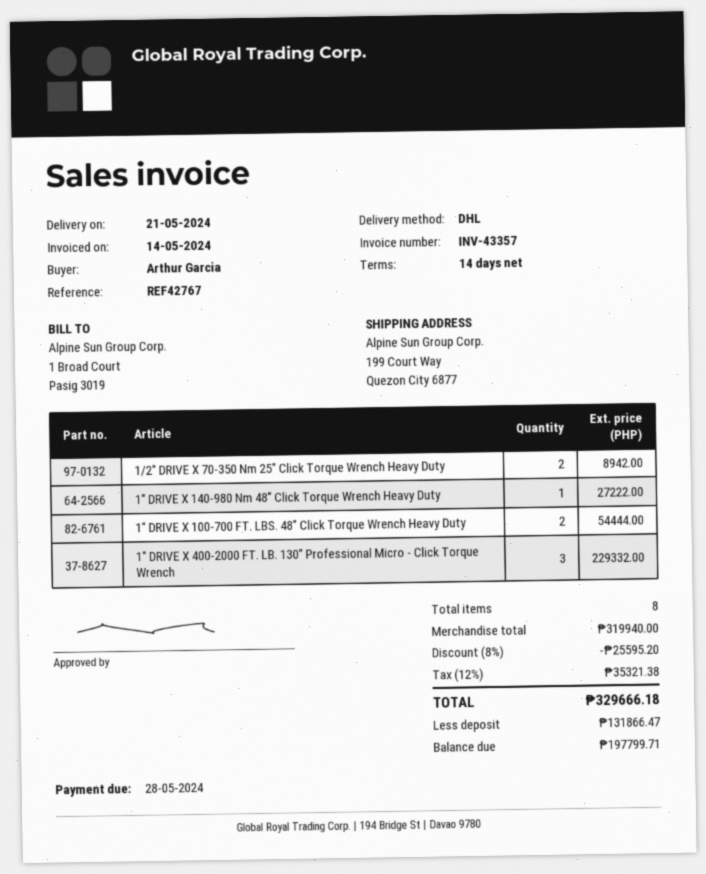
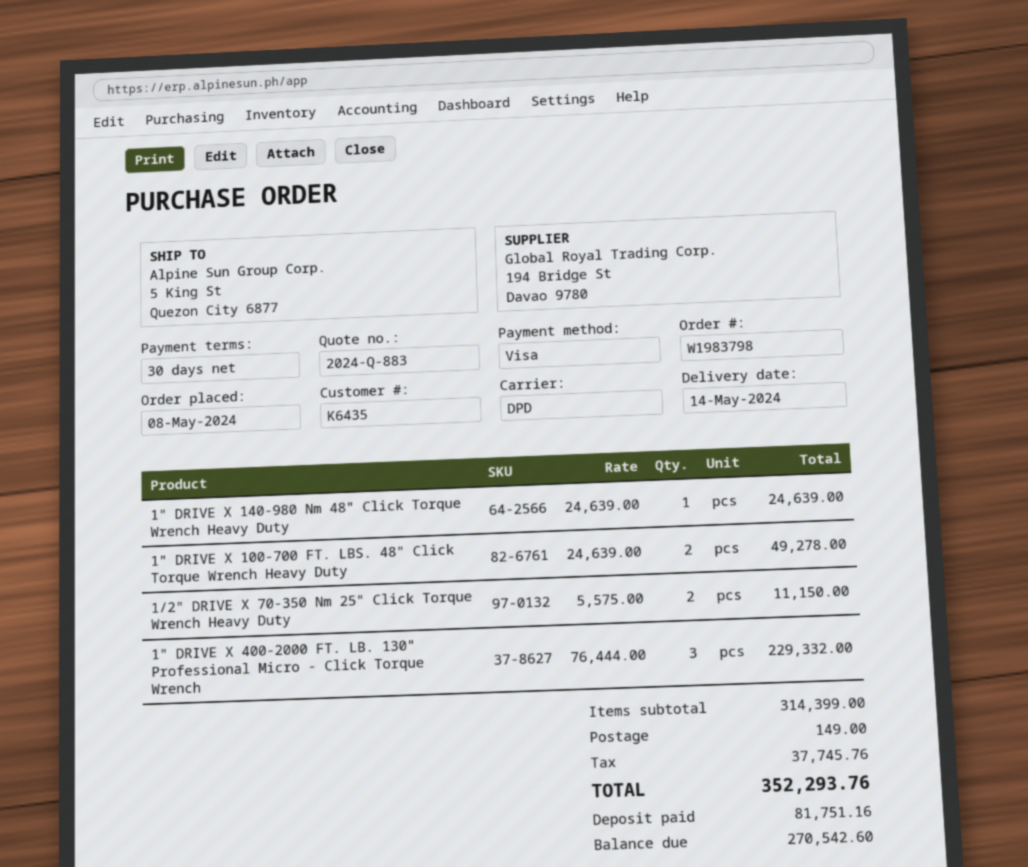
delivery date: 2024-05-21 -> 2024-05-14
payment terms: 14 days -> 30 days
shipping method: DHL -> DPD
ship to: 199 Court Way, Quezon City 6877 -> 5 King St, Quezon City 6877
1/2" DRIVE X 70-350 Nm 25" Click Torque Wrench Heavy Duty: 2 for 8942.00 -> 2 for 11150.00
1" DRIVE X 140-980 Nm 48" Click Torque Wrench Heavy Duty: 1 for 27222.00 -> 1 for 24639.00
1" DRIVE X 100-700 FT. LBS. 48" Click Torque Wrench Heavy Duty: 2 for 54444.00 -> 2 for 49278.00
subtotal: 319940.00 -> 314399.00
discount: 8% = 25595.20 -> none
shipping: none -> 149.00
tax: 35321.38 -> 37745.76
total: 329666.18 -> 352293.76
deposit: 131866.47 -> 81751.16
balance: 197799.71 -> 270542.60

